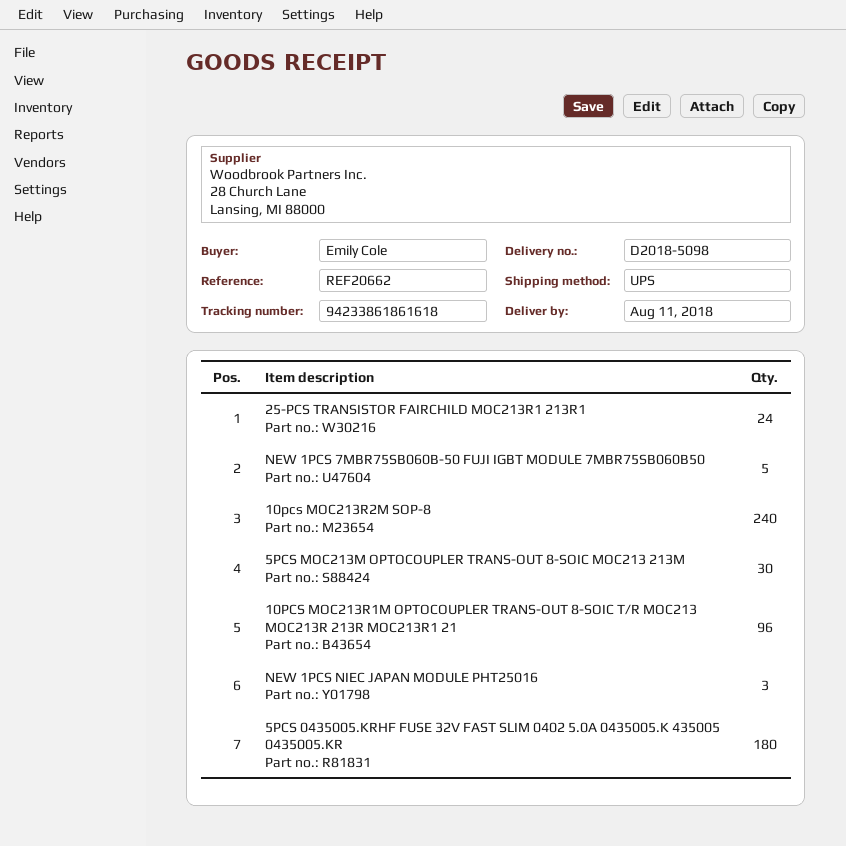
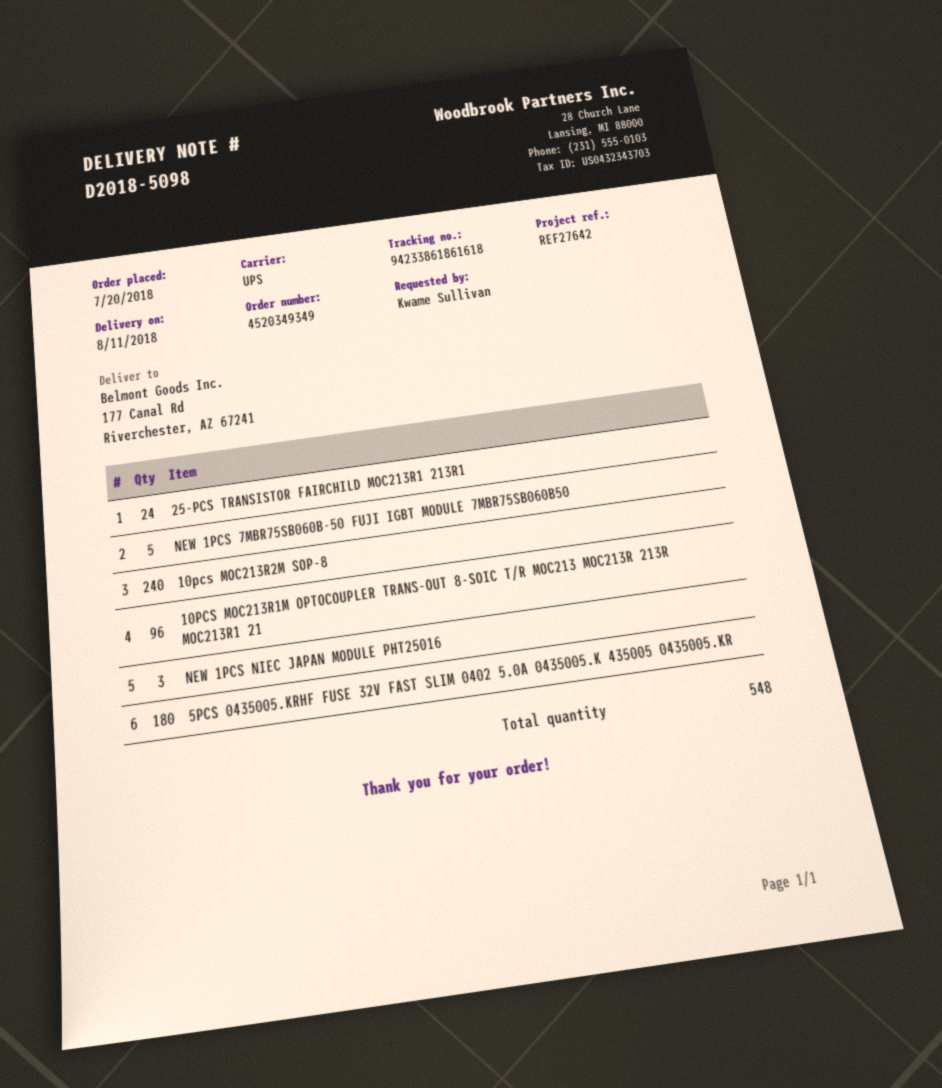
reference: REF20662 -> REF27642
ordered by: Emily Cole -> Kwame Sullivan
5PCS MOC213M OPTOCOUPLER TRANS-OUT 8-SOIC MOC213 213M: 30 -> none

